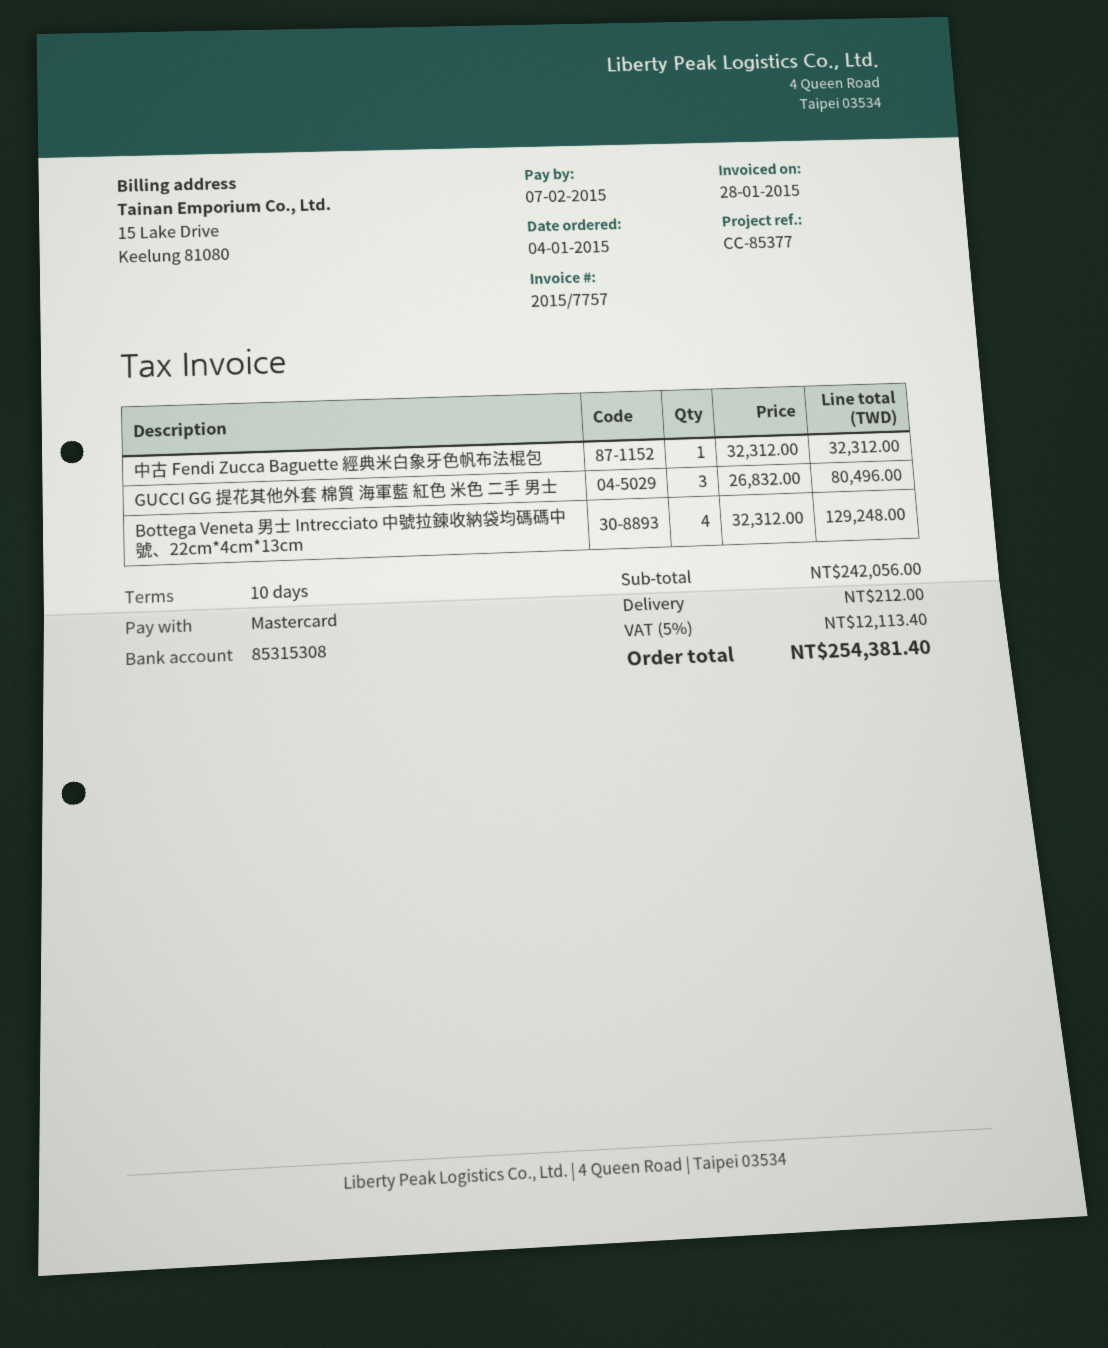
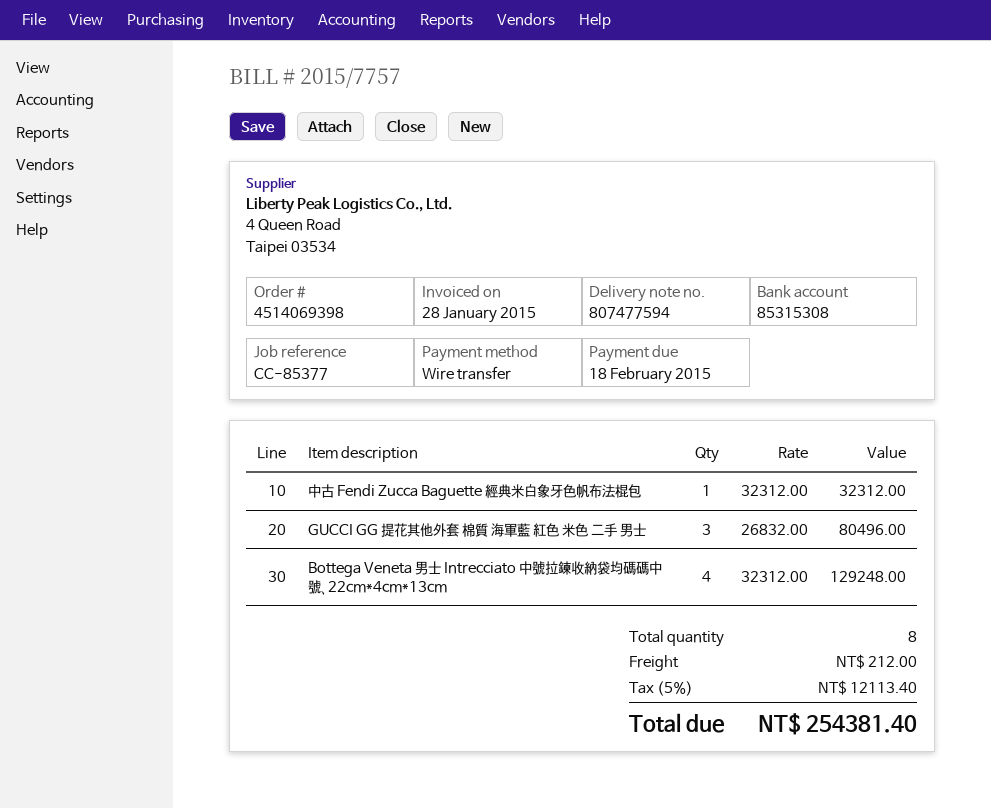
due date: 2015-02-07 -> 2015-02-18
payment method: Mastercard -> bank transfer

